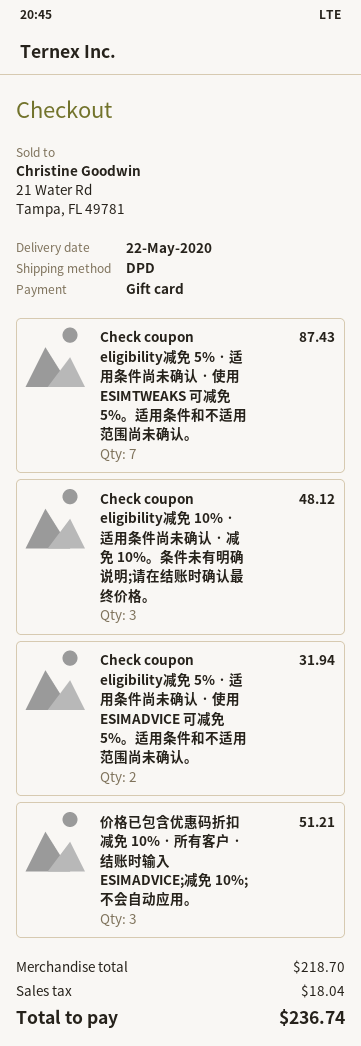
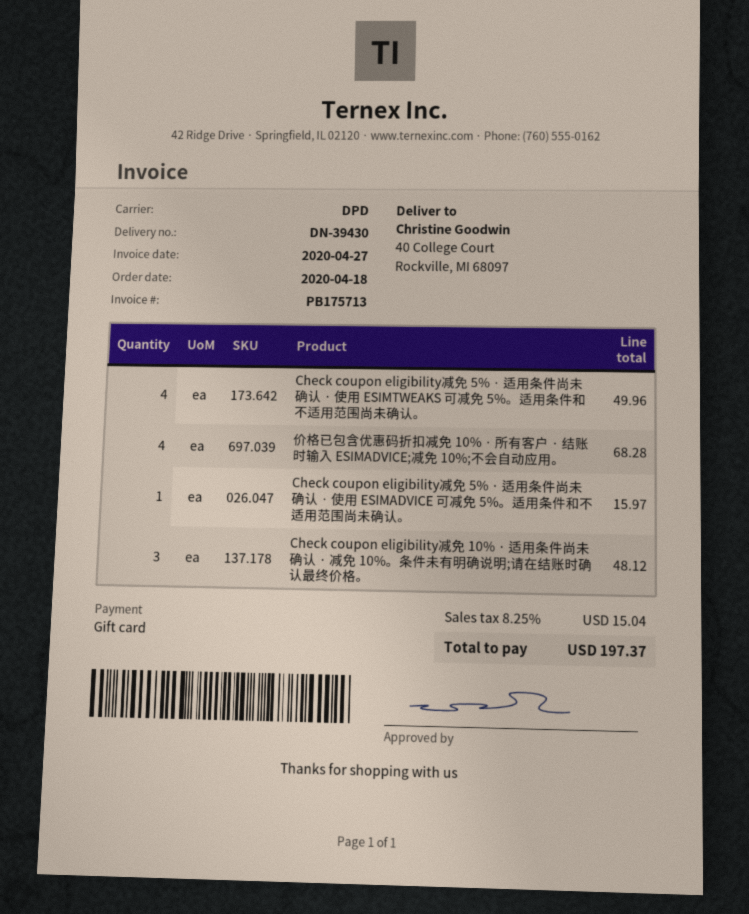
Check coupon eligibility减免 5% · 适用条件尚未确认 · 使用 ESIMTWEAKS 可减免 5%。适用条件和不适用范围尚未确认。: 7 for 87.43 -> 4 for 49.96
Check coupon eligibility减免 5% · 适用条件尚未确认 · 使用 ESIMADVICE 可减免 5%。适用条件和不适用范围尚未确认。: 2 for 31.94 -> 1 for 15.97
价格已包含优惠码折扣减免 10% · 所有客户 · 结账时输入 ESIMADVICE;减免 10%;不会自动应用。: 3 for 51.21 -> 4 for 68.28
tax: 18.04 -> 15.04
total: 236.74 -> 197.37

